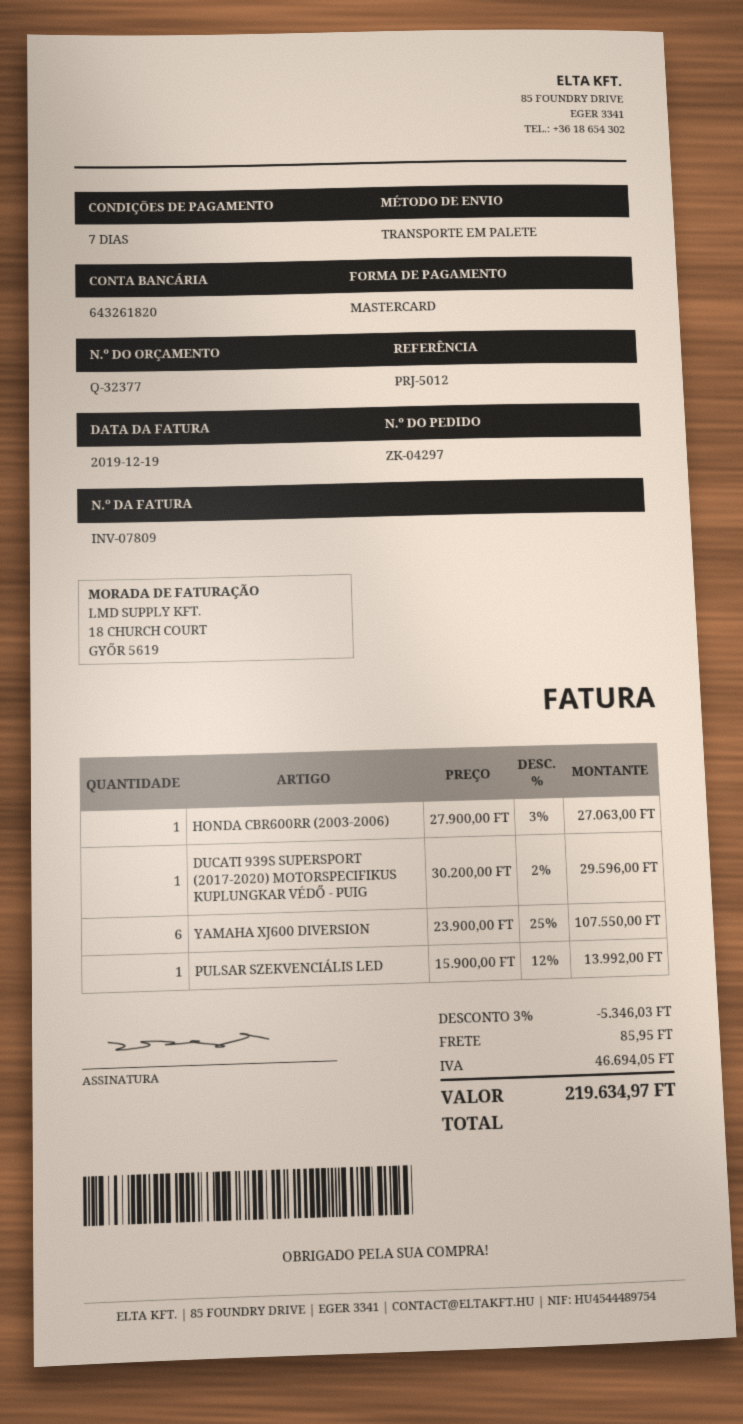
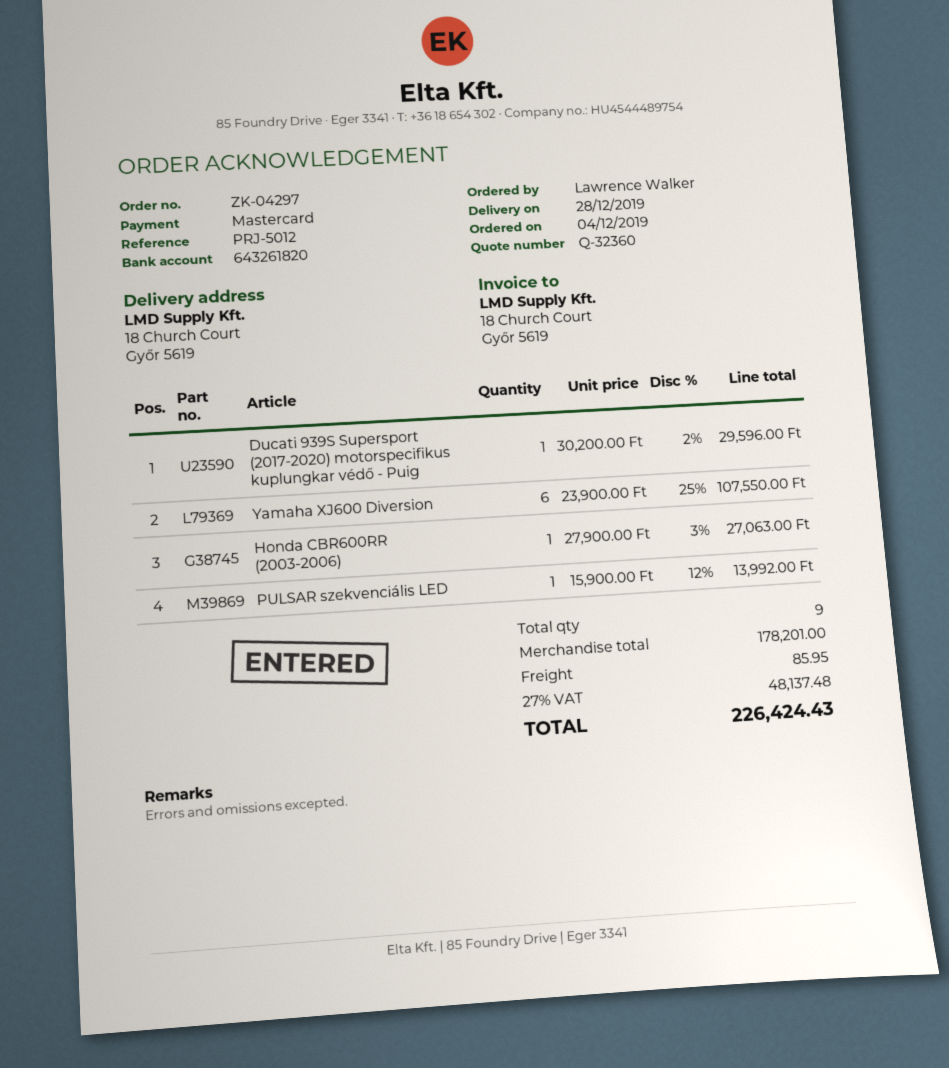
quote number: Q-32377 -> Q-32360
discount: 3% = 5346.03 -> none
tax: 46694.05 -> 48137.48
total: 219634.97 -> 226424.43

